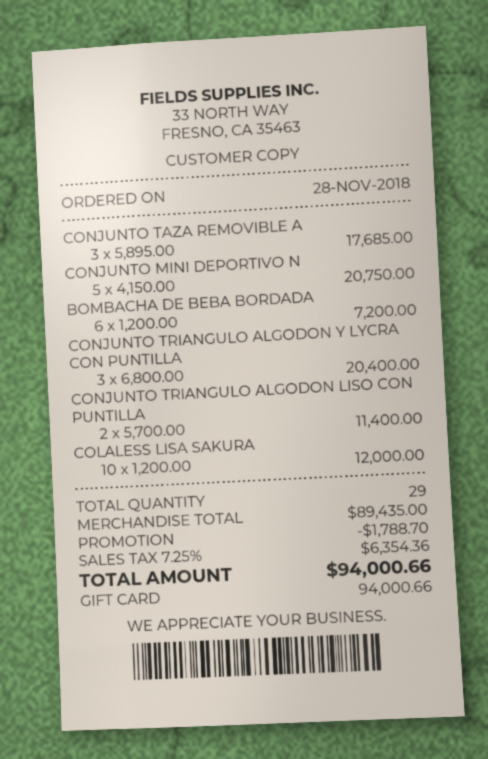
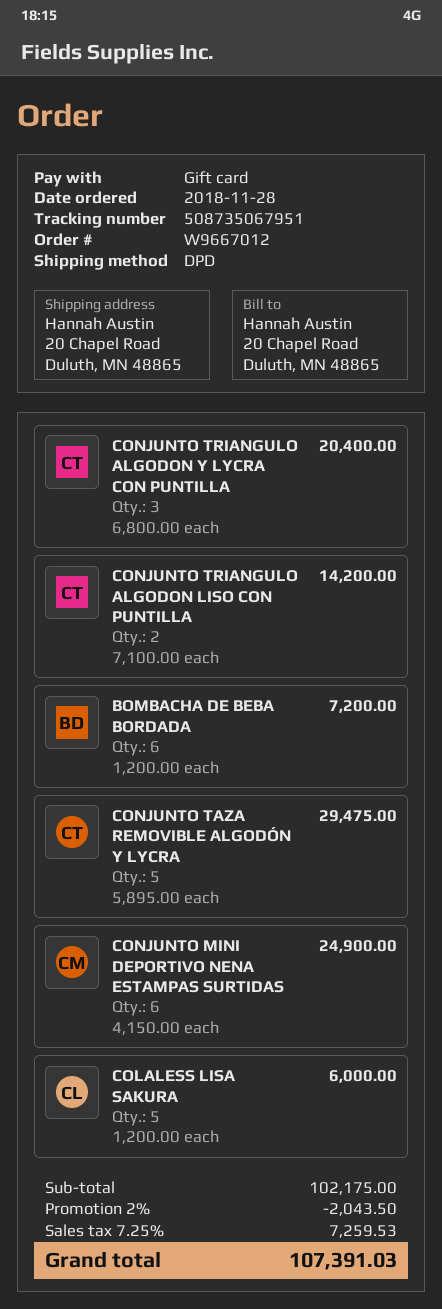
CONJUNTO TAZA REMOVIBLE A: 3 x 5895.00 = 17685.00 -> 5 x 5895.00 = 29475.00
CONJUNTO MINI DEPORTIVO N: 5 x 4150.00 = 20750.00 -> 6 x 4150.00 = 24900.00
CONJUNTO TRIANGULO ALGODON LISO CON PUNTILLA: 2 x 5700.00 = 11400.00 -> 2 x 7100.00 = 14200.00
COLALESS LISA SAKURA: 10 x 1200.00 = 12000.00 -> 5 x 1200.00 = 6000.00
subtotal: 89435.00 -> 102175.00
discount: 1788.70 -> 2043.50
tax: 7.25% = 6354.36 -> 7.25% = 7259.53
total: 94000.66 -> 107391.03

